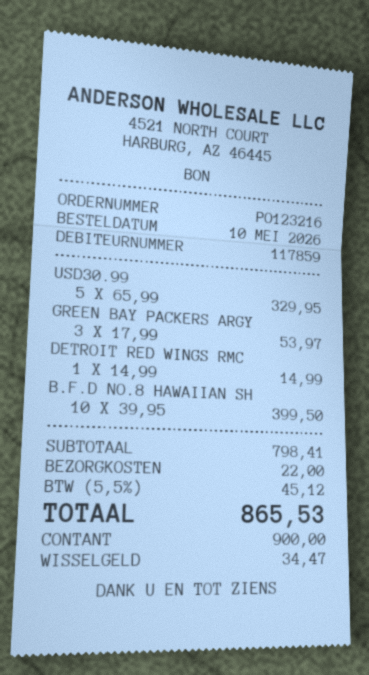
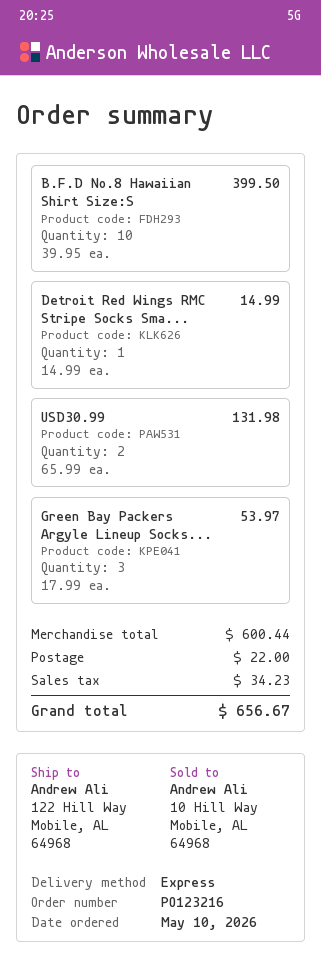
USD30.99: 5 x 65.99 = 329.95 -> 2 x 65.99 = 131.98
subtotal: 798.41 -> 600.44
tax: 45.12 -> 34.23
total: 865.53 -> 656.67

